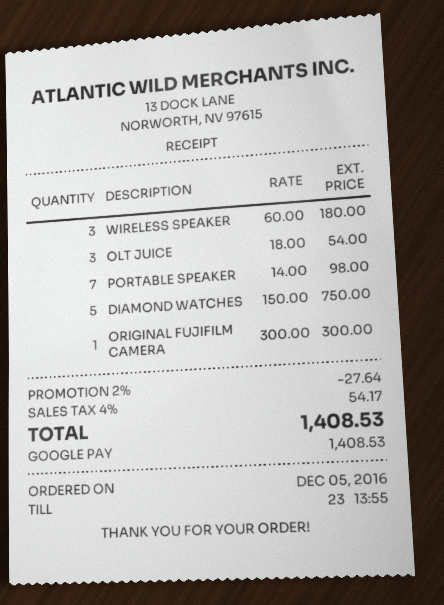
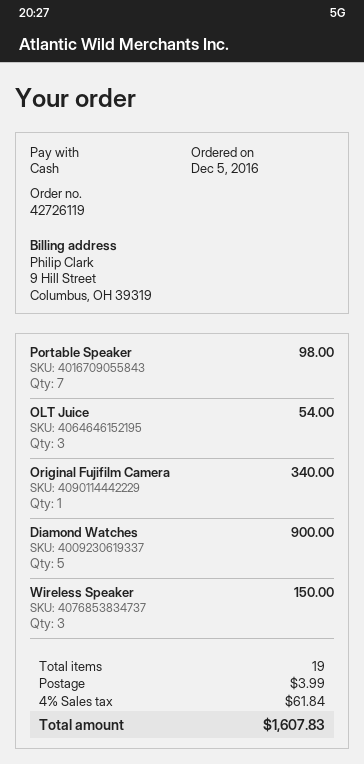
payment method: Google Pay -> cash
WIRELESS SPEAKER: 3 for 180.00 -> 3 for 150.00
DIAMOND WATCHES: 5 for 750.00 -> 5 for 900.00
ORIGINAL FUJIFILM CAMERA: 1 for 300.00 -> 1 for 340.00
discount: 2% = 27.64 -> none
shipping: none -> 3.99
tax: 4% = 54.17 -> 4% = 61.84
total: 1408.53 -> 1607.83

